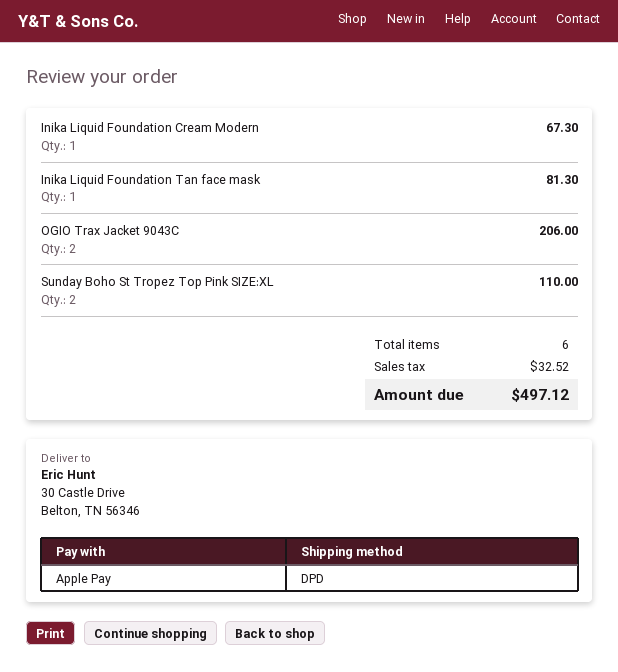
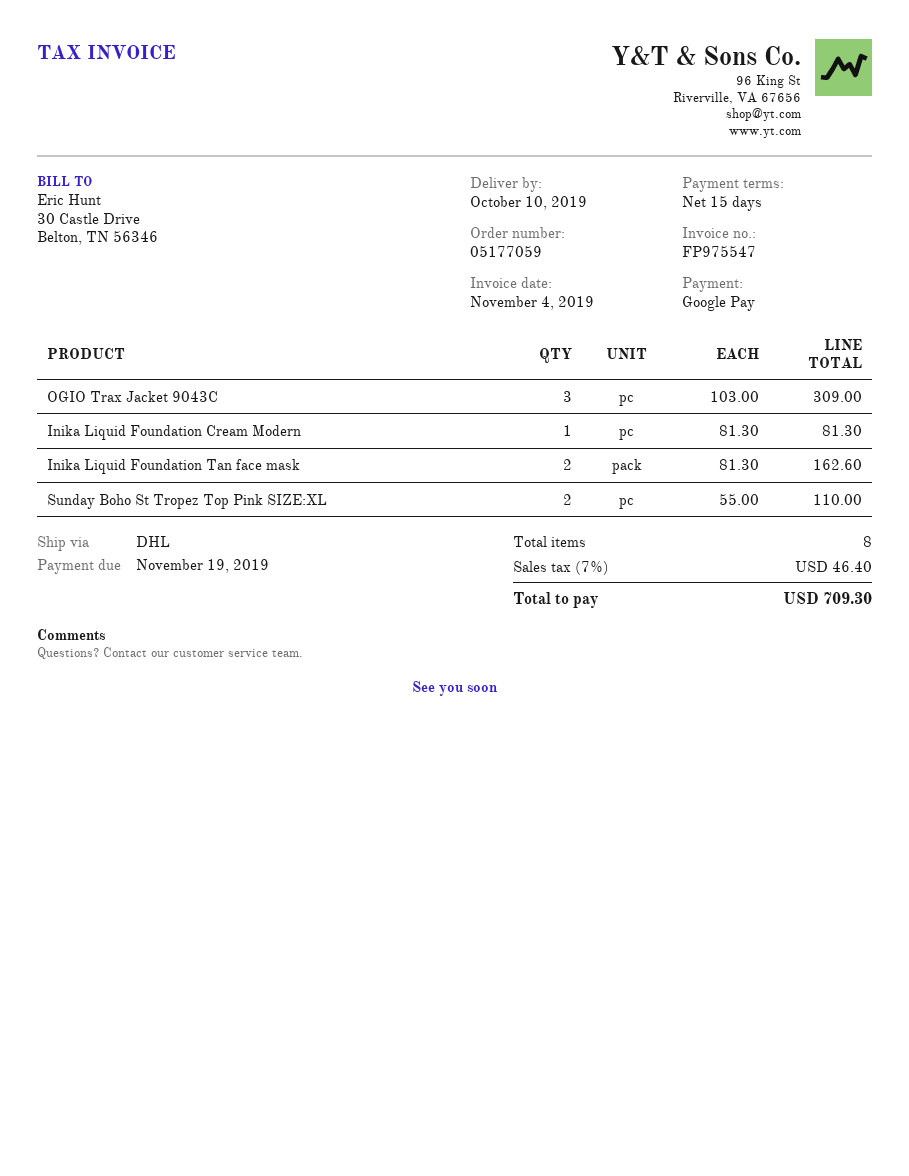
payment method: Apple Pay -> Google Pay
shipping method: DPD -> DHL
Inika Liquid Foundation Cream Modern: 1 for 67.30 -> 1 for 81.30
Inika Liquid Foundation Tan face mask: 1 for 81.30 -> 2 for 162.60
OGIO Trax Jacket 9043C: 2 for 206.00 -> 3 for 309.00
total quantity: 6 -> 8
tax: 32.52 -> 46.40
total: 497.12 -> 709.30

